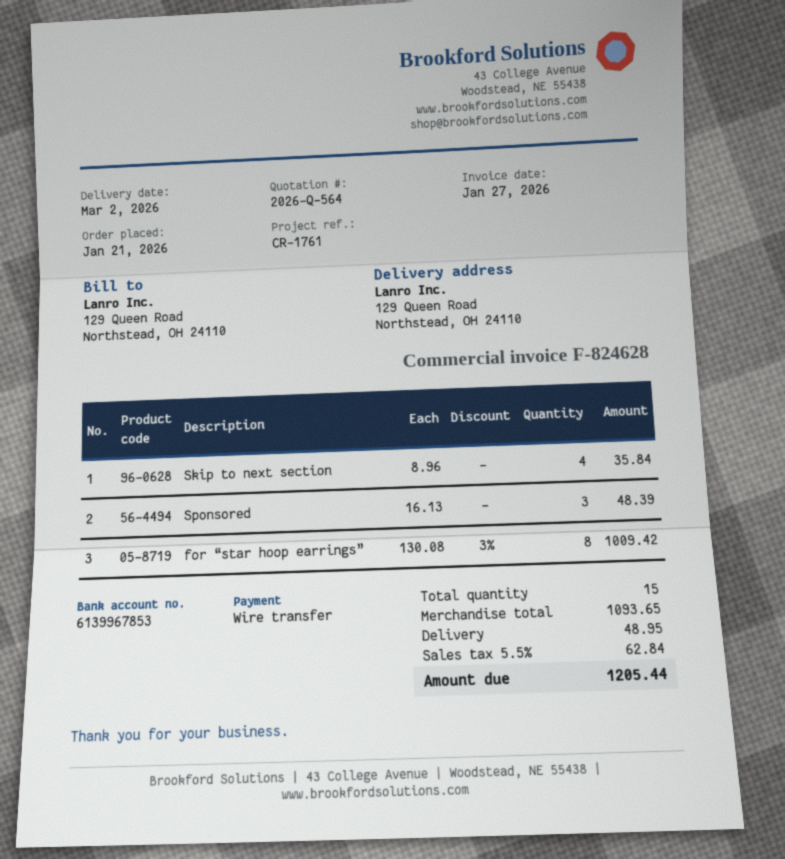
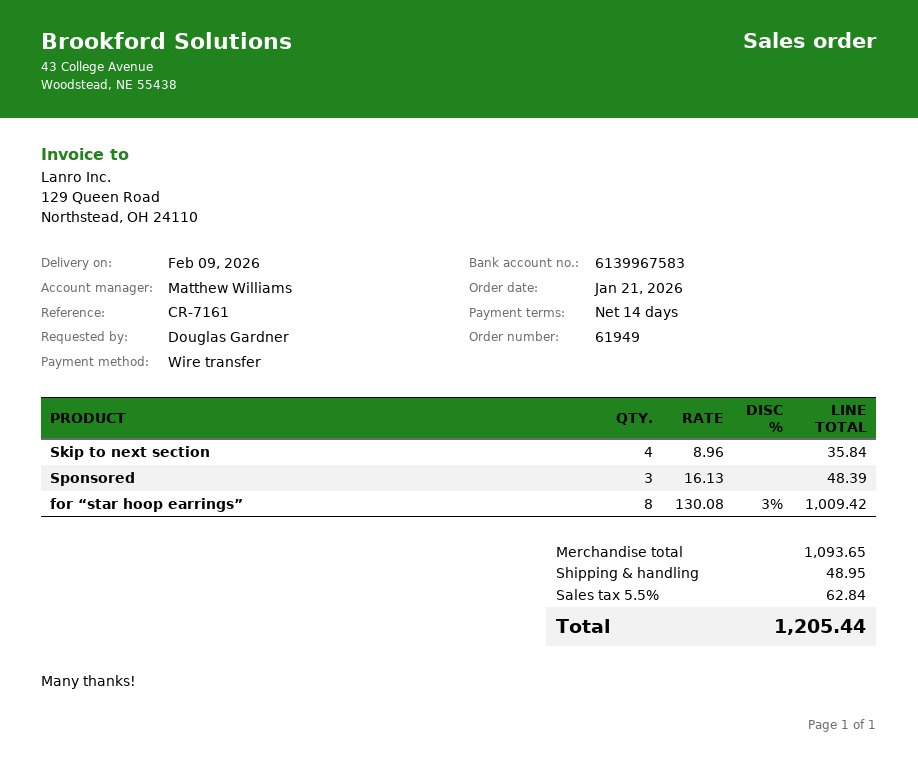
delivery date: 2026-03-02 -> 2026-02-09
reference: CR-1761 -> CR-7161
bank account: 6139967853 -> 6139967583

